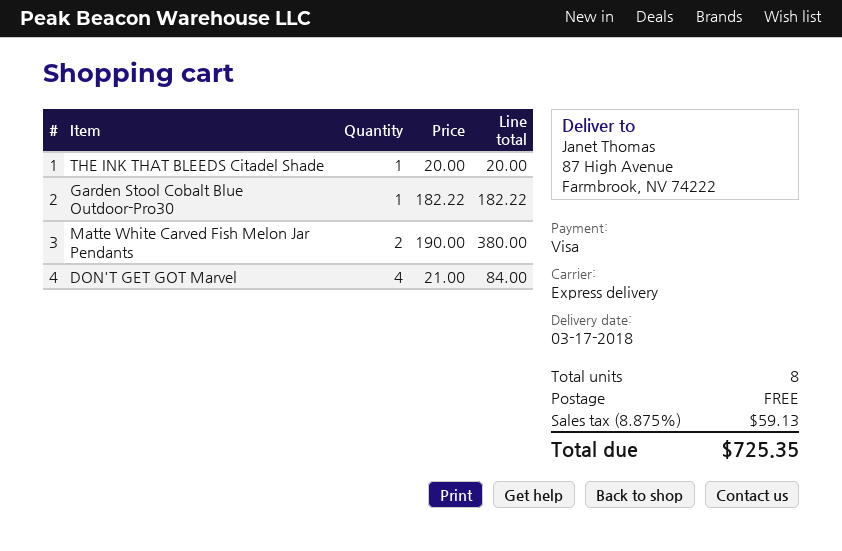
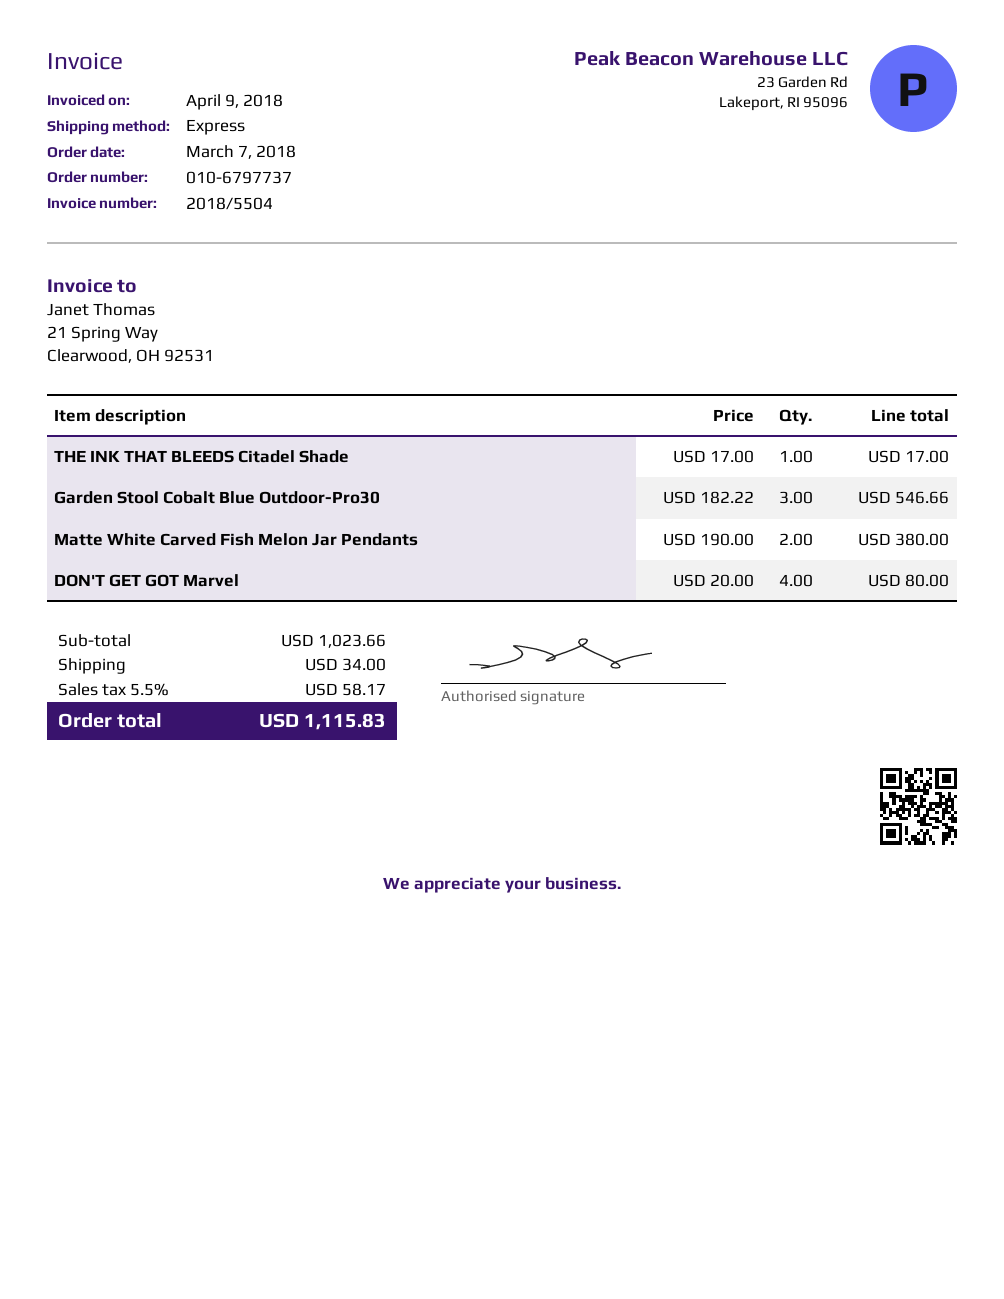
THE INK THAT BLEEDS Citadel Shade: 1 x 20.00 = 20.00 -> 1 x 17.00 = 17.00
Garden Stool Cobalt Blue Outdoor-Pro30: 1 x 182.22 = 182.22 -> 3 x 182.22 = 546.66
DON'T GET GOT Marvel: 4 x 21.00 = 84.00 -> 4 x 20.00 = 80.00
shipping: 0.00 -> 34.00
tax: 8.875% = 59.13 -> 5.5% = 58.17
total: 725.35 -> 1115.83

